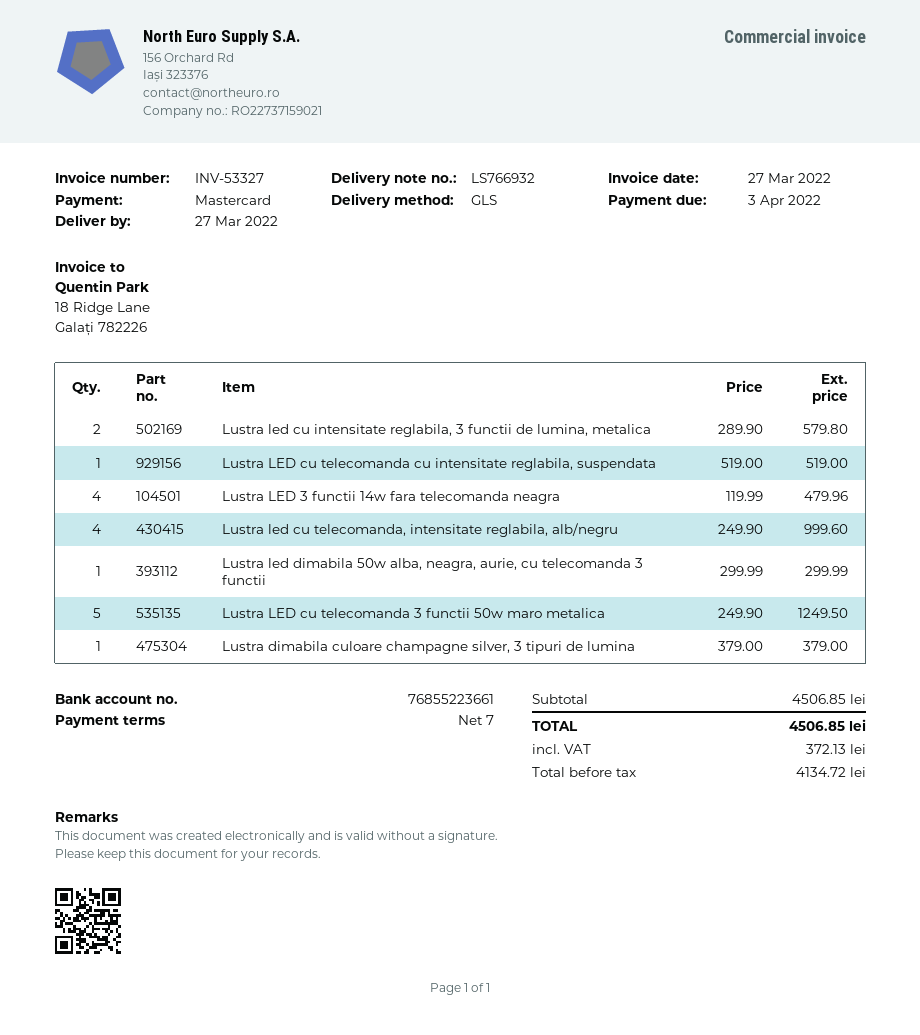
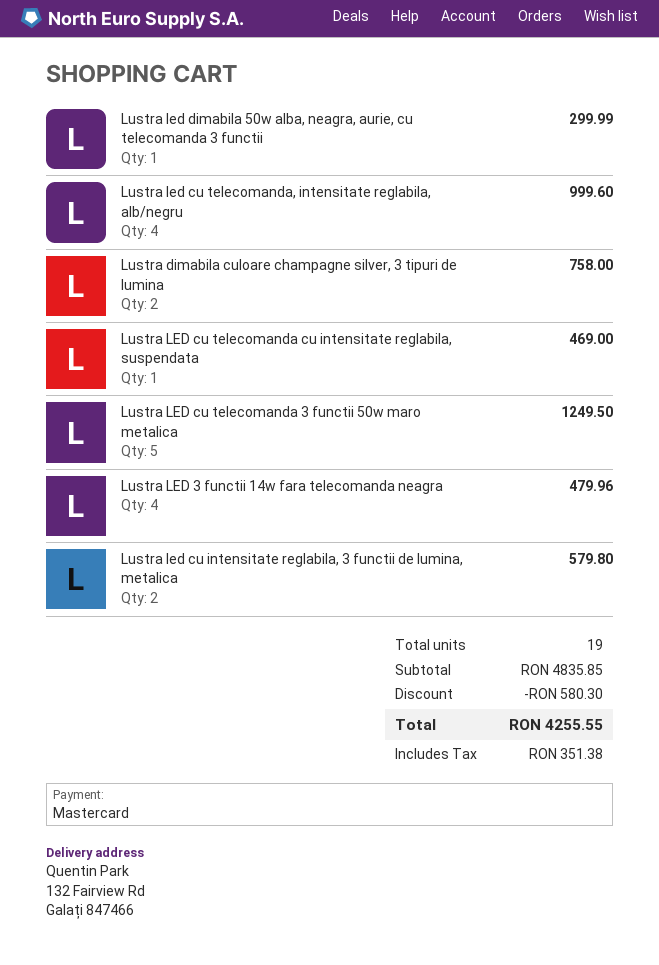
Lustra LED cu telecomanda cu intensitate reglabila, suspendata: 1 for 519.00 -> 1 for 469.00
Lustra dimabila culoare champagne silver, 3 tipuri de lumina: 1 for 379.00 -> 2 for 758.00
subtotal: 4506.85 -> 4835.85
discount: none -> 580.30
tax: 372.13 -> 351.38
total: 4506.85 -> 4255.55

